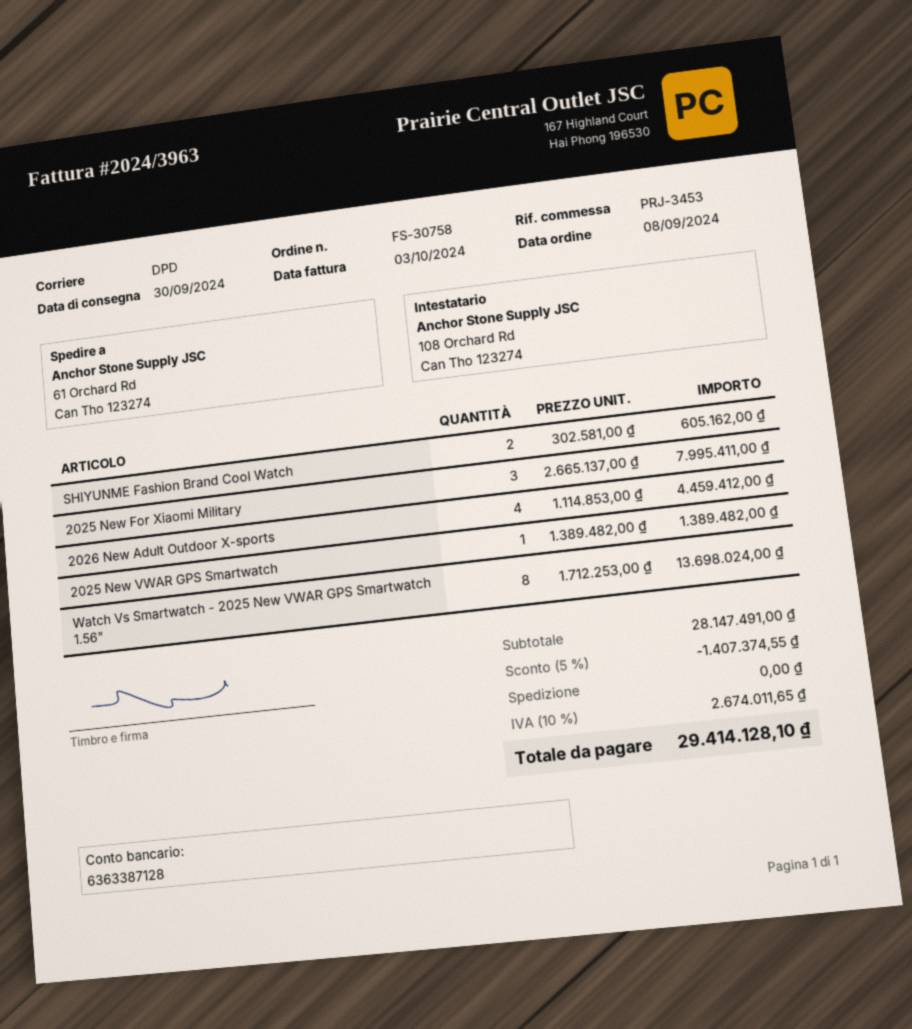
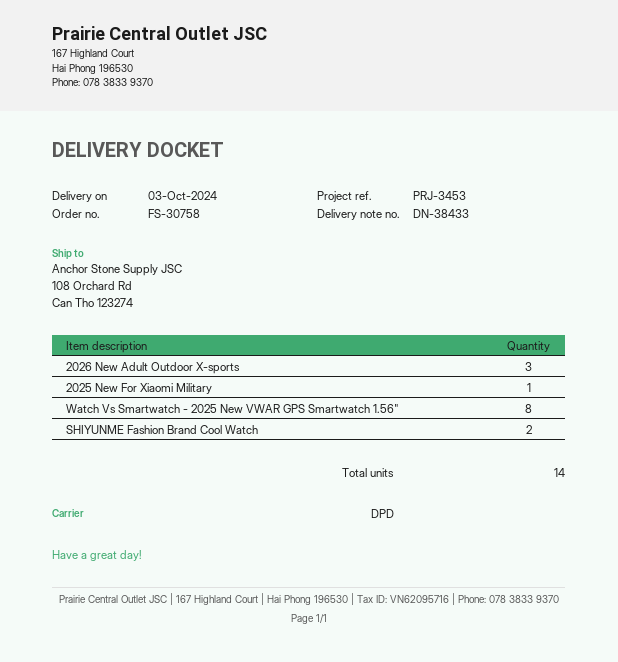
delivery date: 2024-09-30 -> 2024-10-03
ship to: 61 Orchard Rd, Can Tho 123274 -> 108 Orchard Rd, Can Tho 123274
2025 New For Xiaomi Military: 3 -> 1
2026 New Adult Outdoor X-sports: 4 -> 3
2025 New VWAR GPS Smartwatch: 1 -> none

